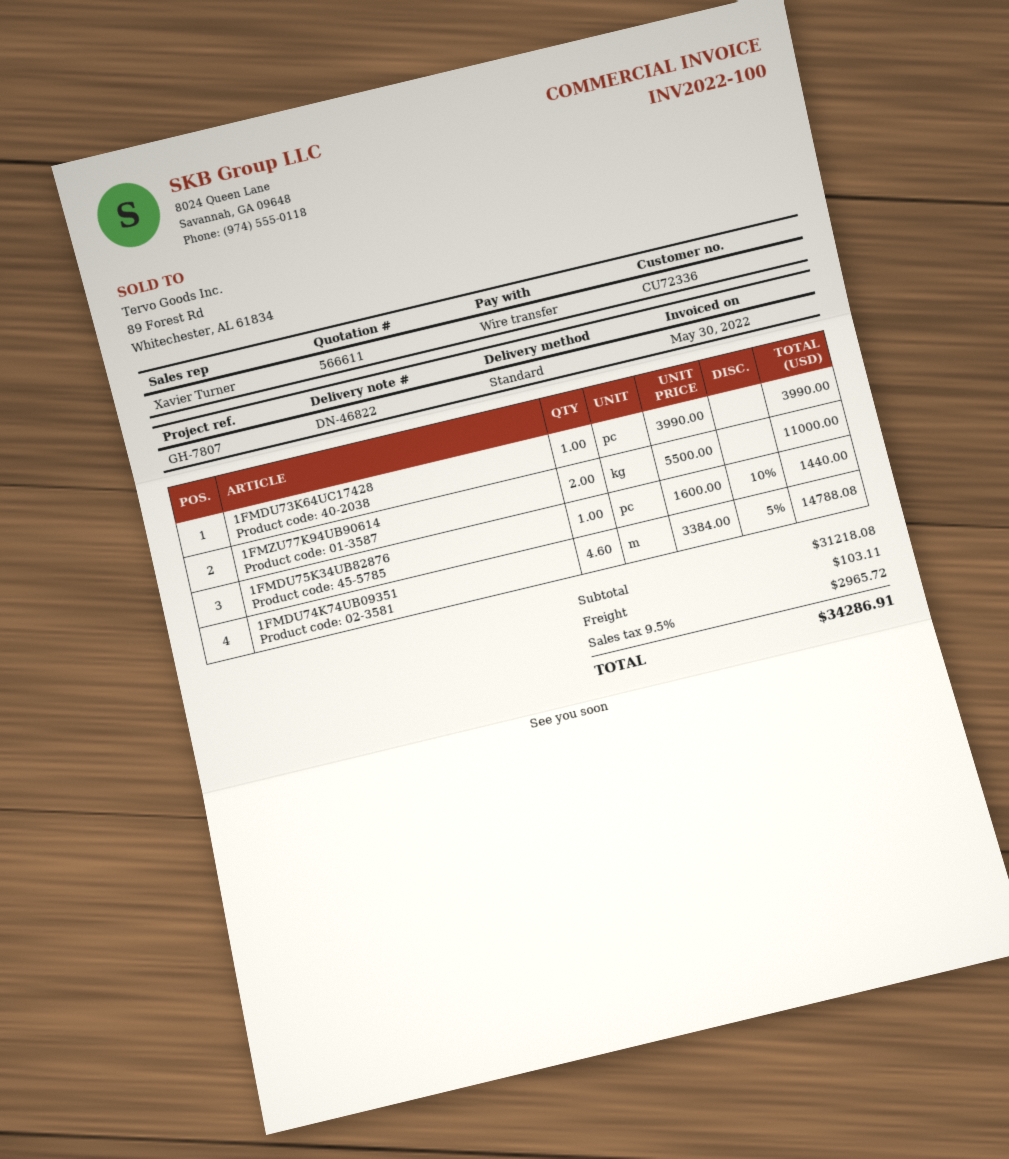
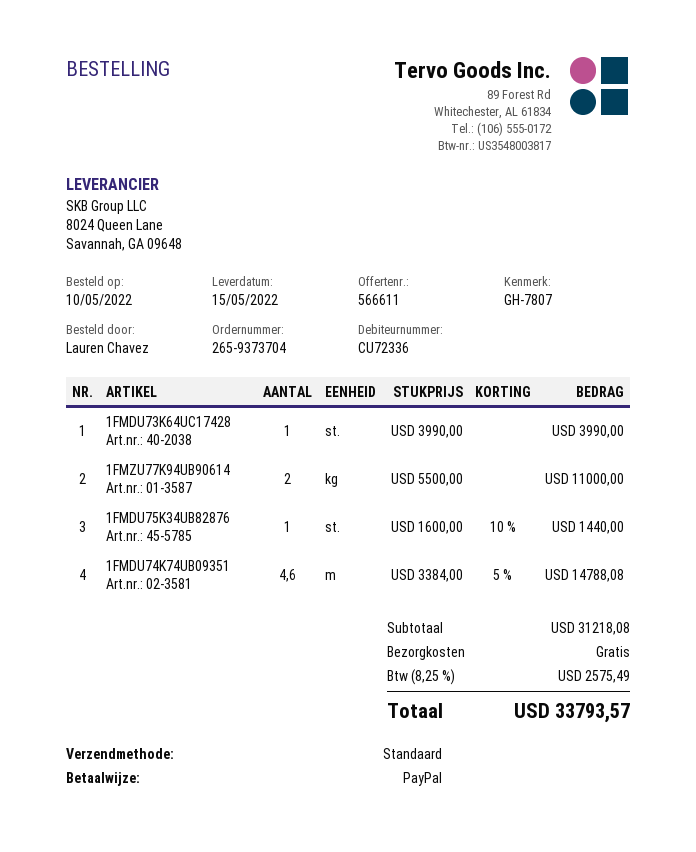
payment method: bank transfer -> PayPal
shipping: 103.11 -> 0.00
tax: 9.5% = 2965.72 -> 8.25% = 2575.49
total: 34286.91 -> 33793.57

